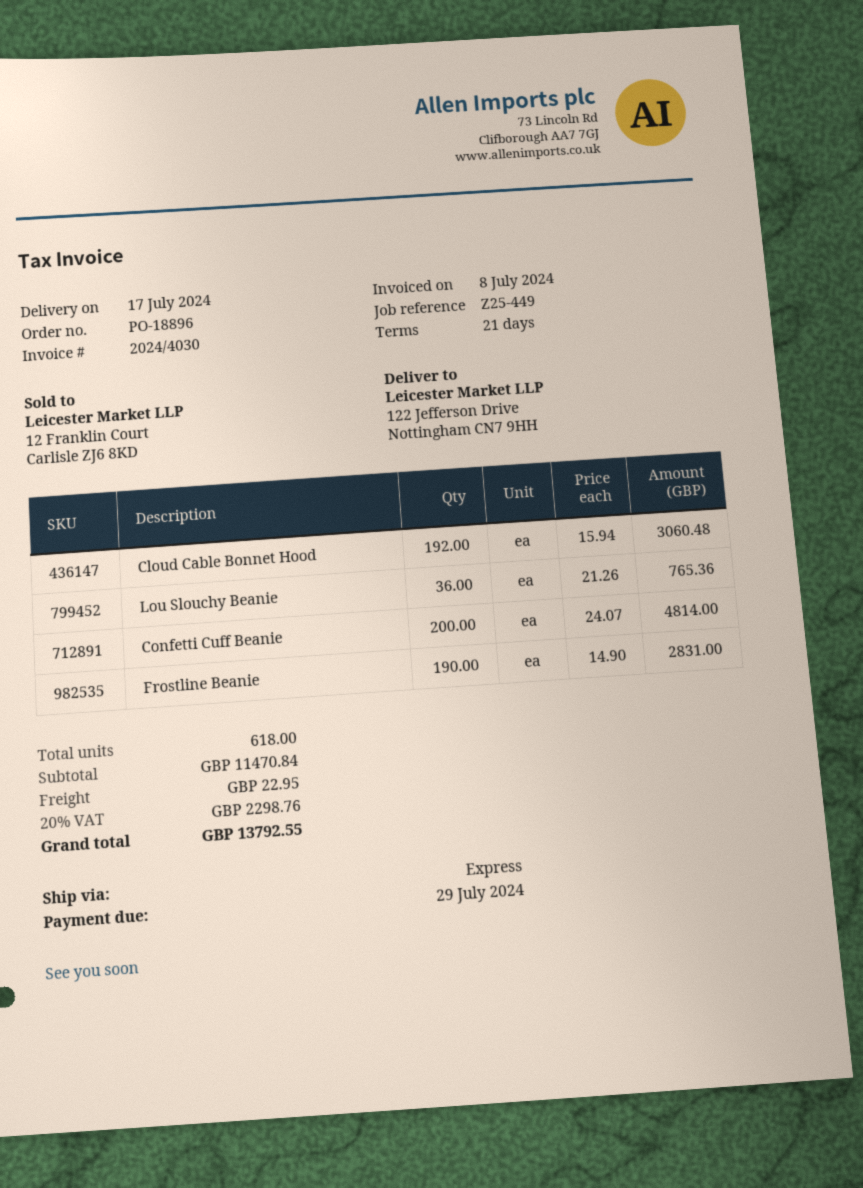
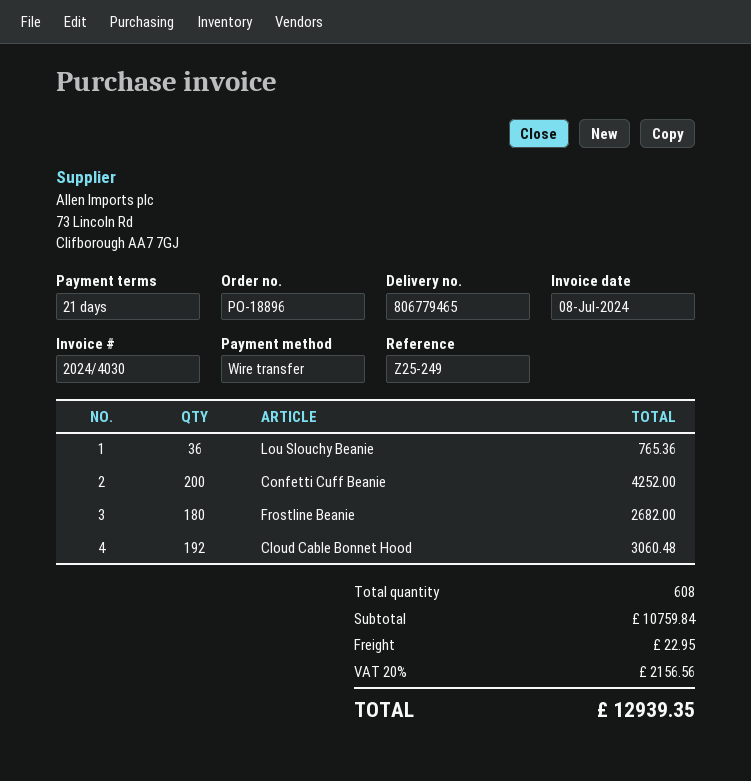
reference: Z25-449 -> Z25-249
Confetti Cuff Beanie: 200 for 4814.00 -> 200 for 4252.00
Frostline Beanie: 190 for 2831.00 -> 180 for 2682.00
total quantity: 618 -> 608
subtotal: 11470.84 -> 10759.84
tax: 20% = 2298.76 -> 20% = 2156.56
total: 13792.55 -> 12939.35

